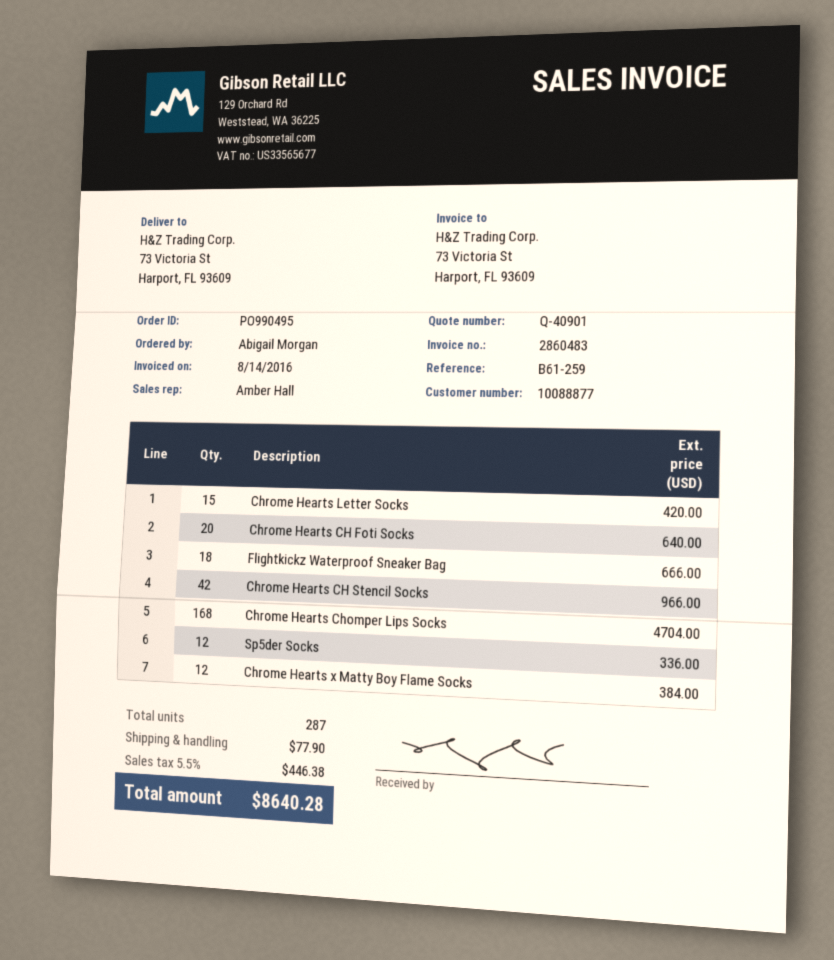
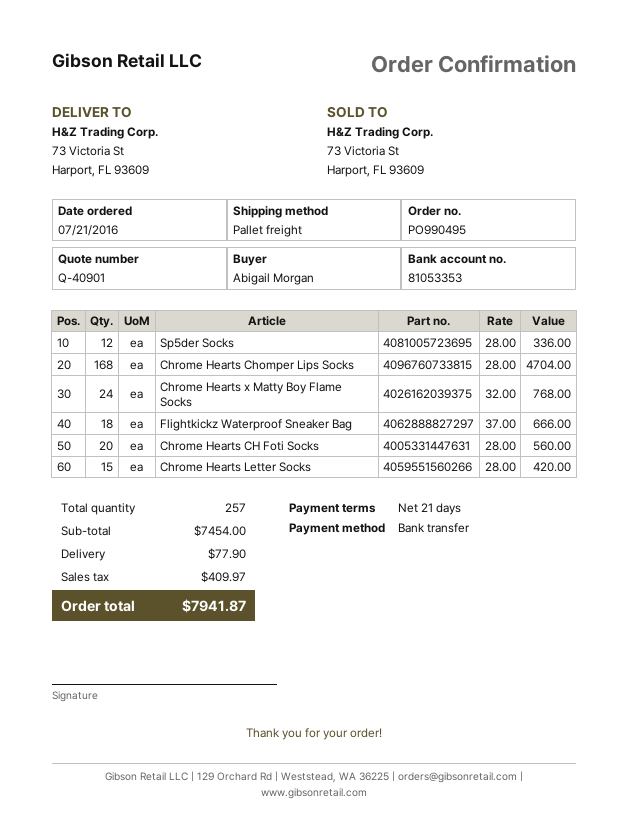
Chrome Hearts CH Foti Socks: 20 for 640.00 -> 20 for 560.00
Chrome Hearts CH Stencil Socks: 42 for 966.00 -> none
Chrome Hearts x Matty Boy Flame Socks: 12 for 384.00 -> 24 for 768.00
total quantity: 287 -> 257
tax: 446.38 -> 409.97
total: 8640.28 -> 7941.87

